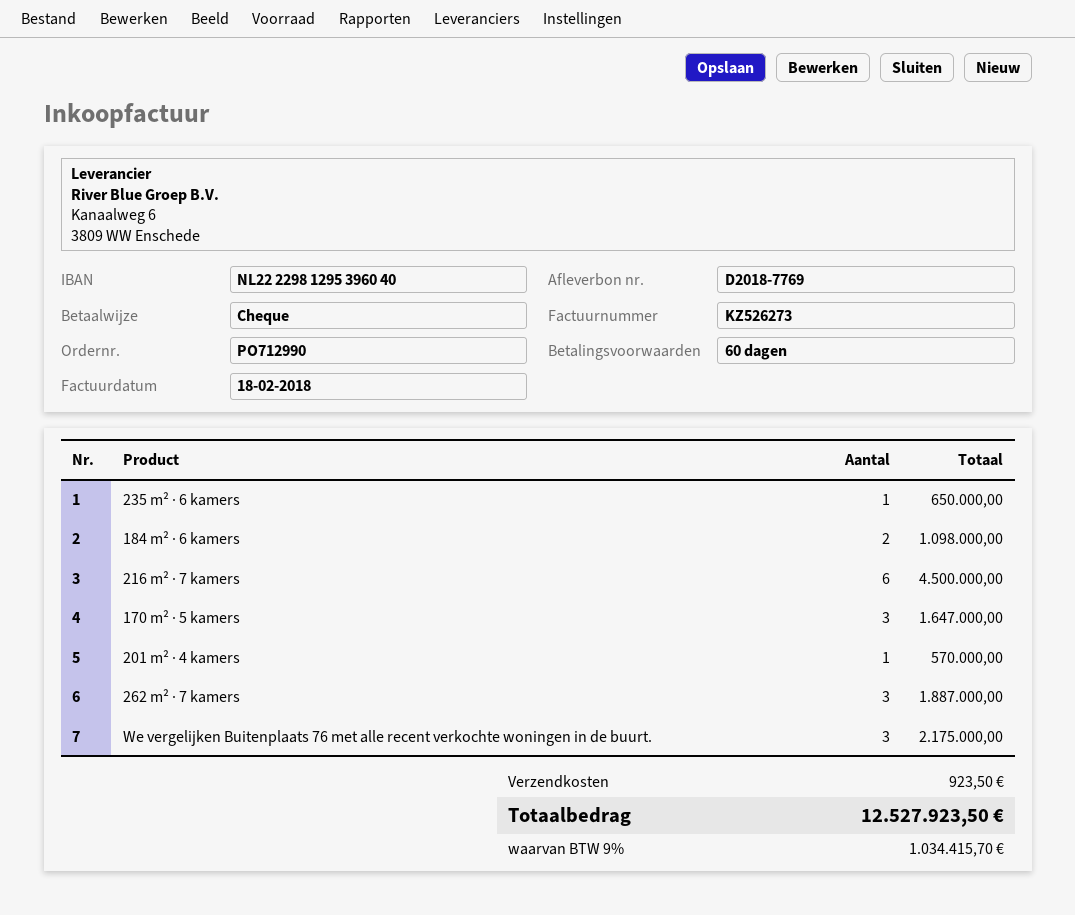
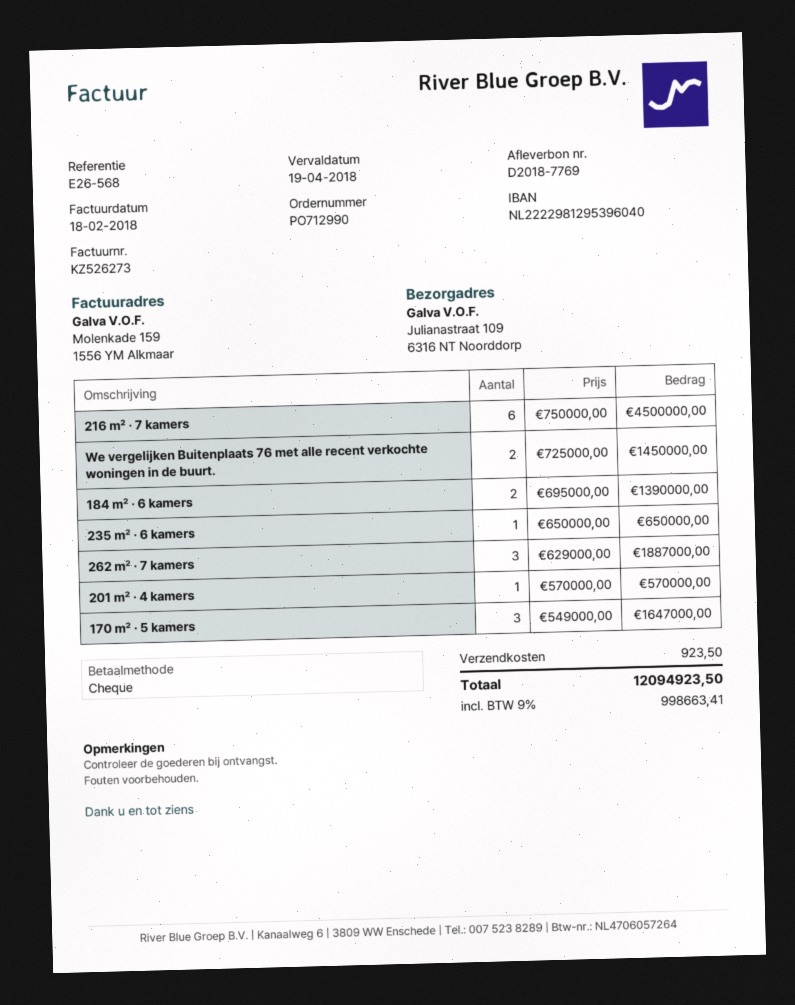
184 m² · 6 kamers: 2 for 1098000.00 -> 2 for 1390000.00
We vergelijken Buitenplaats 76 met alle recent verkochte woningen in de buurt.: 3 for 2175000.00 -> 2 for 1450000.00
tax: 9% = 1034415.70 -> 9% = 998663.41
total: 12527923.50 -> 12094923.50

